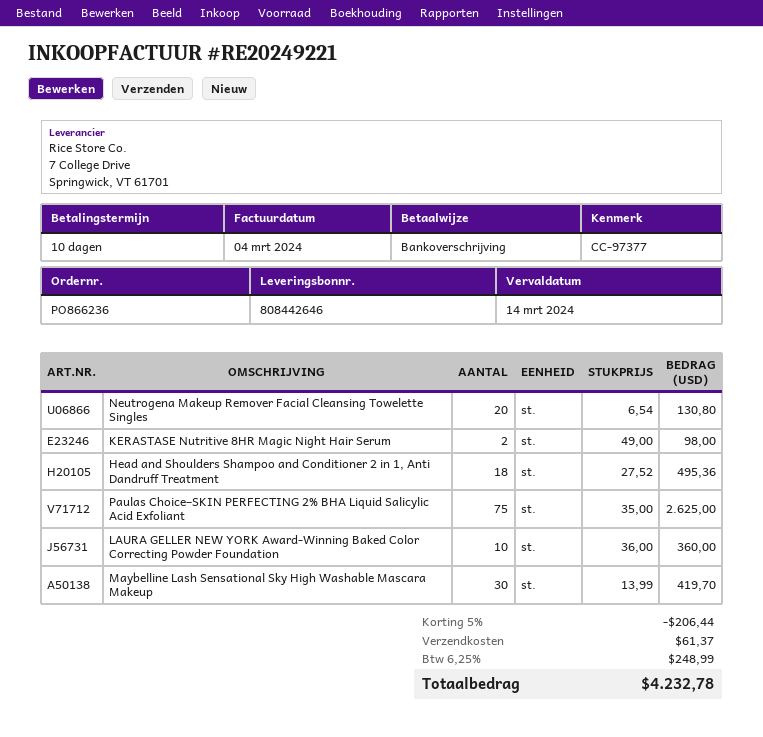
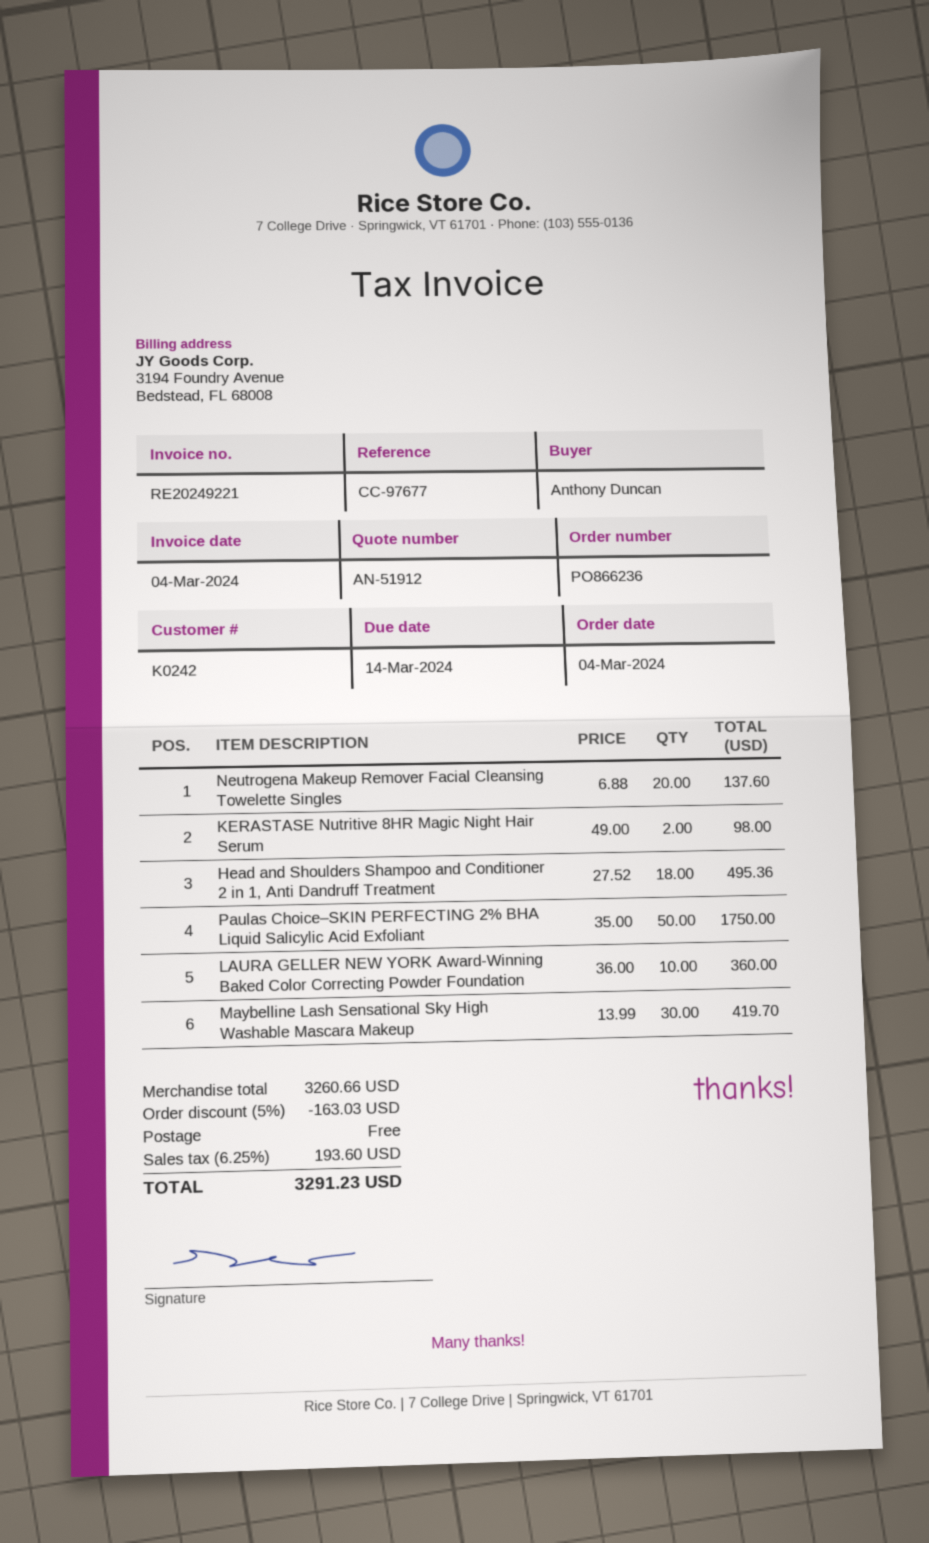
reference: CC-97377 -> CC-97677
Neutrogena Makeup Remover Facial Cleansing Towelette Singles: 20 x 6.54 = 130.80 -> 20 x 6.88 = 137.60
Paulas Choice–SKIN PERFECTING 2% BHA Liquid Salicylic Acid Exfoliant: 75 x 35.00 = 2625.00 -> 50 x 35.00 = 1750.00
discount: 5% = 206.44 -> 5% = 163.03
shipping: 61.37 -> 0.00
tax: 6.25% = 248.99 -> 6.25% = 193.60
total: 4232.78 -> 3291.23

